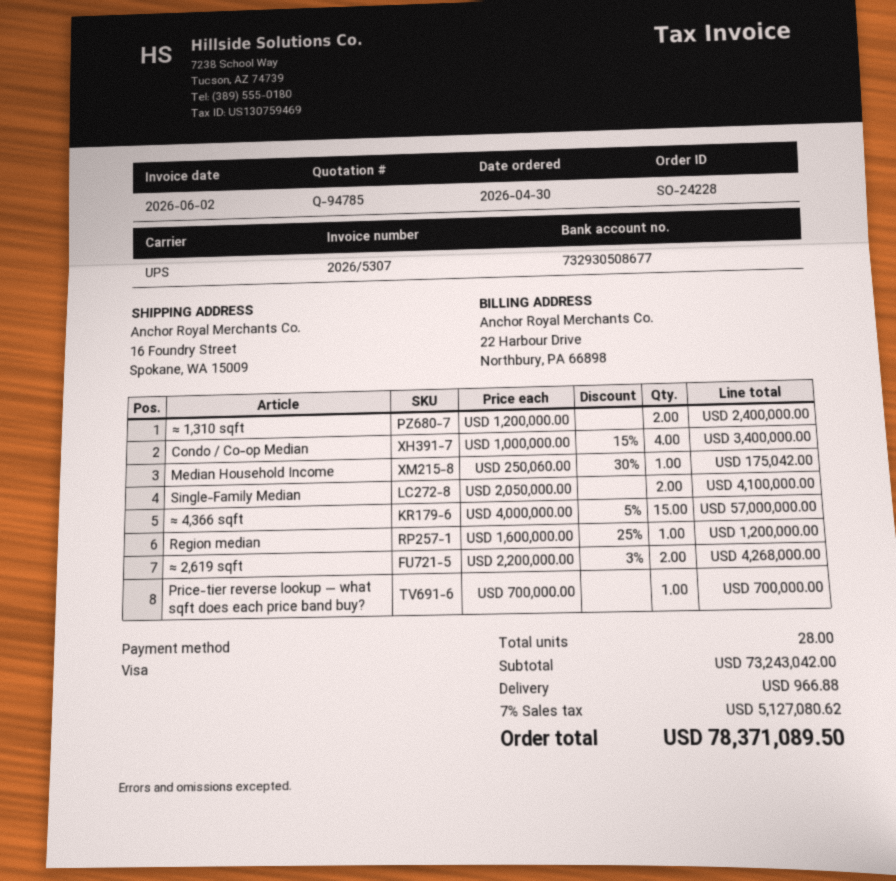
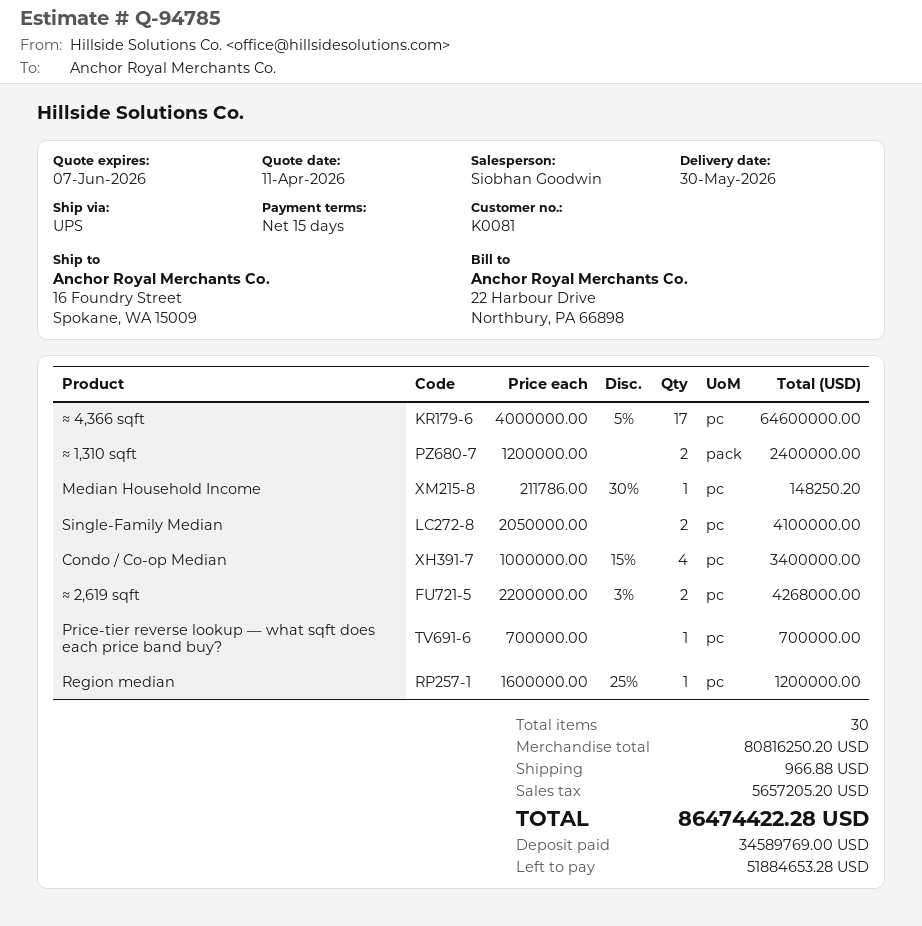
Median Household Income: 1 x 250060.00 - 30% = 175042.00 -> 1 x 211786.00 - 30% = 148250.20
≈ 4,366 sqft: 15 x 4000000.00 - 5% = 57000000.00 -> 17 x 4000000.00 - 5% = 64600000.00
total quantity: 28 -> 30
subtotal: 73243042.00 -> 80816250.20
tax: 5127080.62 -> 5657205.20
total: 78371089.50 -> 86474422.28

